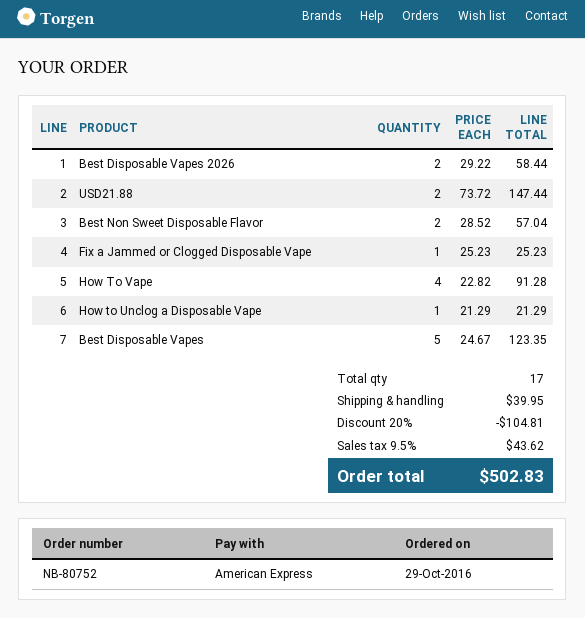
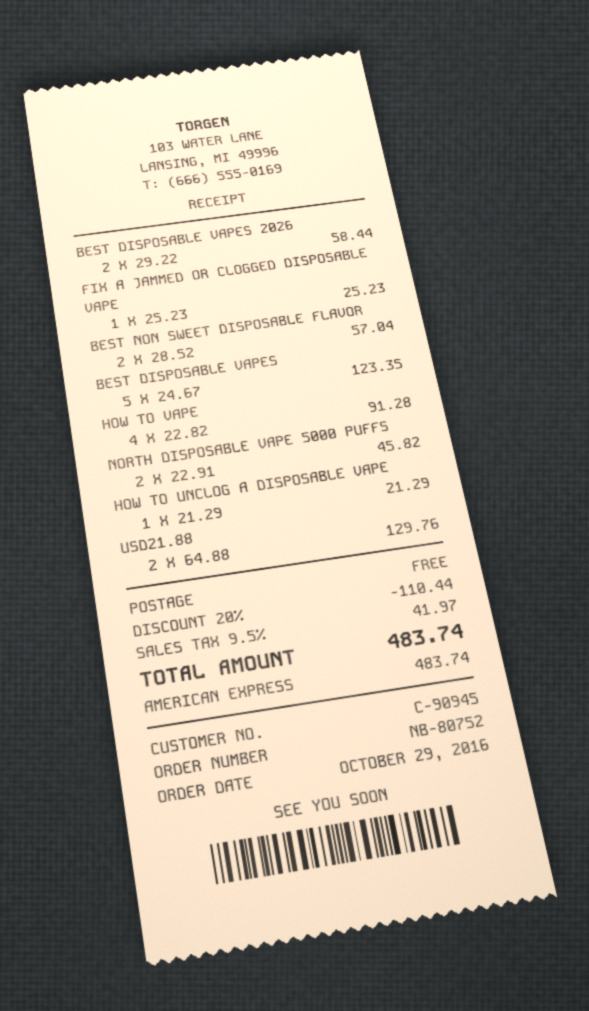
USD21.88: 2 x 73.72 = 147.44 -> 2 x 64.88 = 129.76
NORTH DISPOSABLE VAPE 5000 PUFFS: none -> 2 x 22.91 = 45.82
discount: 20% = 104.81 -> 20% = 110.44
shipping: 39.95 -> 0.00
tax: 9.5% = 43.62 -> 9.5% = 41.97
total: 502.83 -> 483.74

